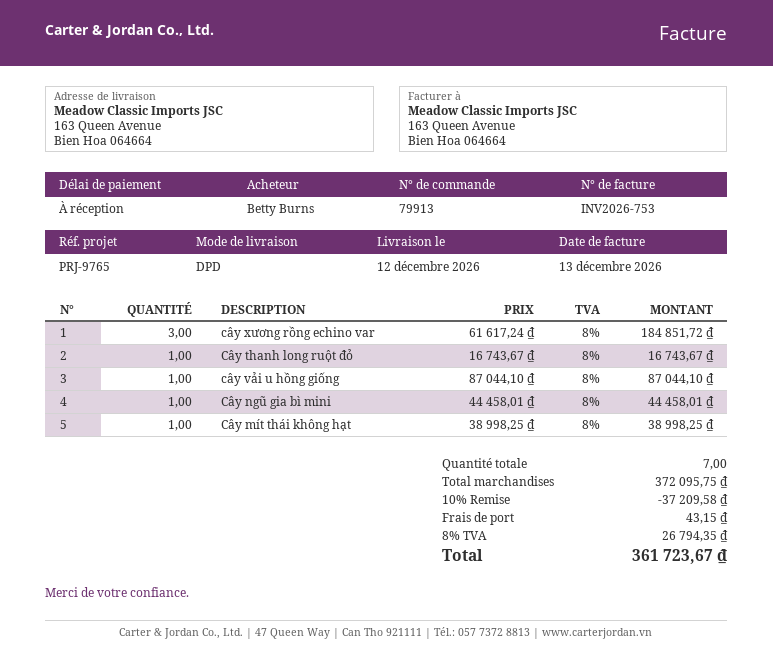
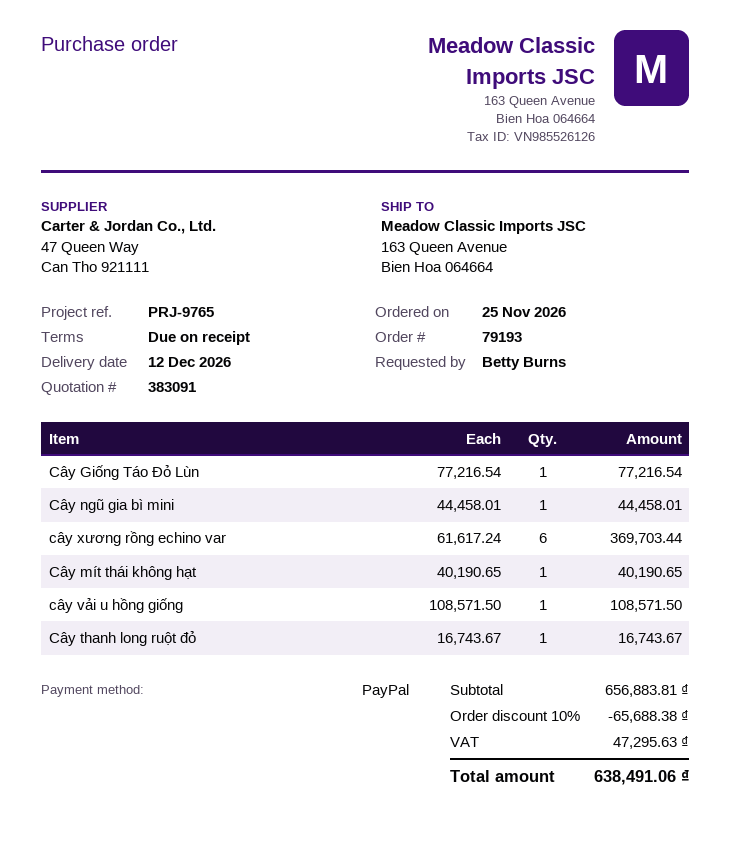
order number: 79913 -> 79193
cây xương rồng echino var: 3 x 61617.24 = 184851.72 -> 6 x 61617.24 = 369703.44
cây vải u hồng giống: 1 x 87044.10 = 87044.10 -> 1 x 108571.50 = 108571.50
Cây mít thái không hạt: 1 x 38998.25 = 38998.25 -> 1 x 40190.65 = 40190.65
Cây Giống Táo Đỏ Lùn: none -> 1 x 77216.54 = 77216.54
subtotal: 372095.75 -> 656883.81
discount: 10% = 37209.58 -> 10% = 65688.38
shipping: 43.15 -> none
tax: 26794.35 -> 47295.63
total: 361723.67 -> 638491.06

